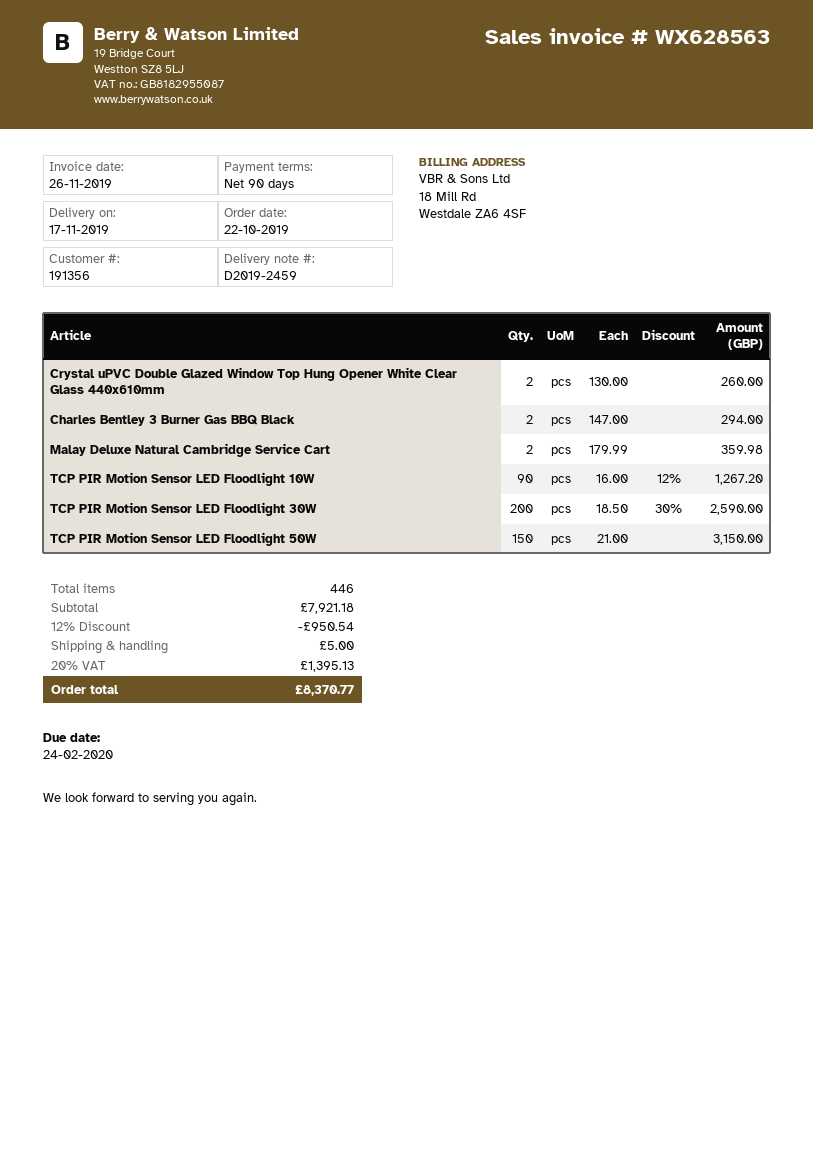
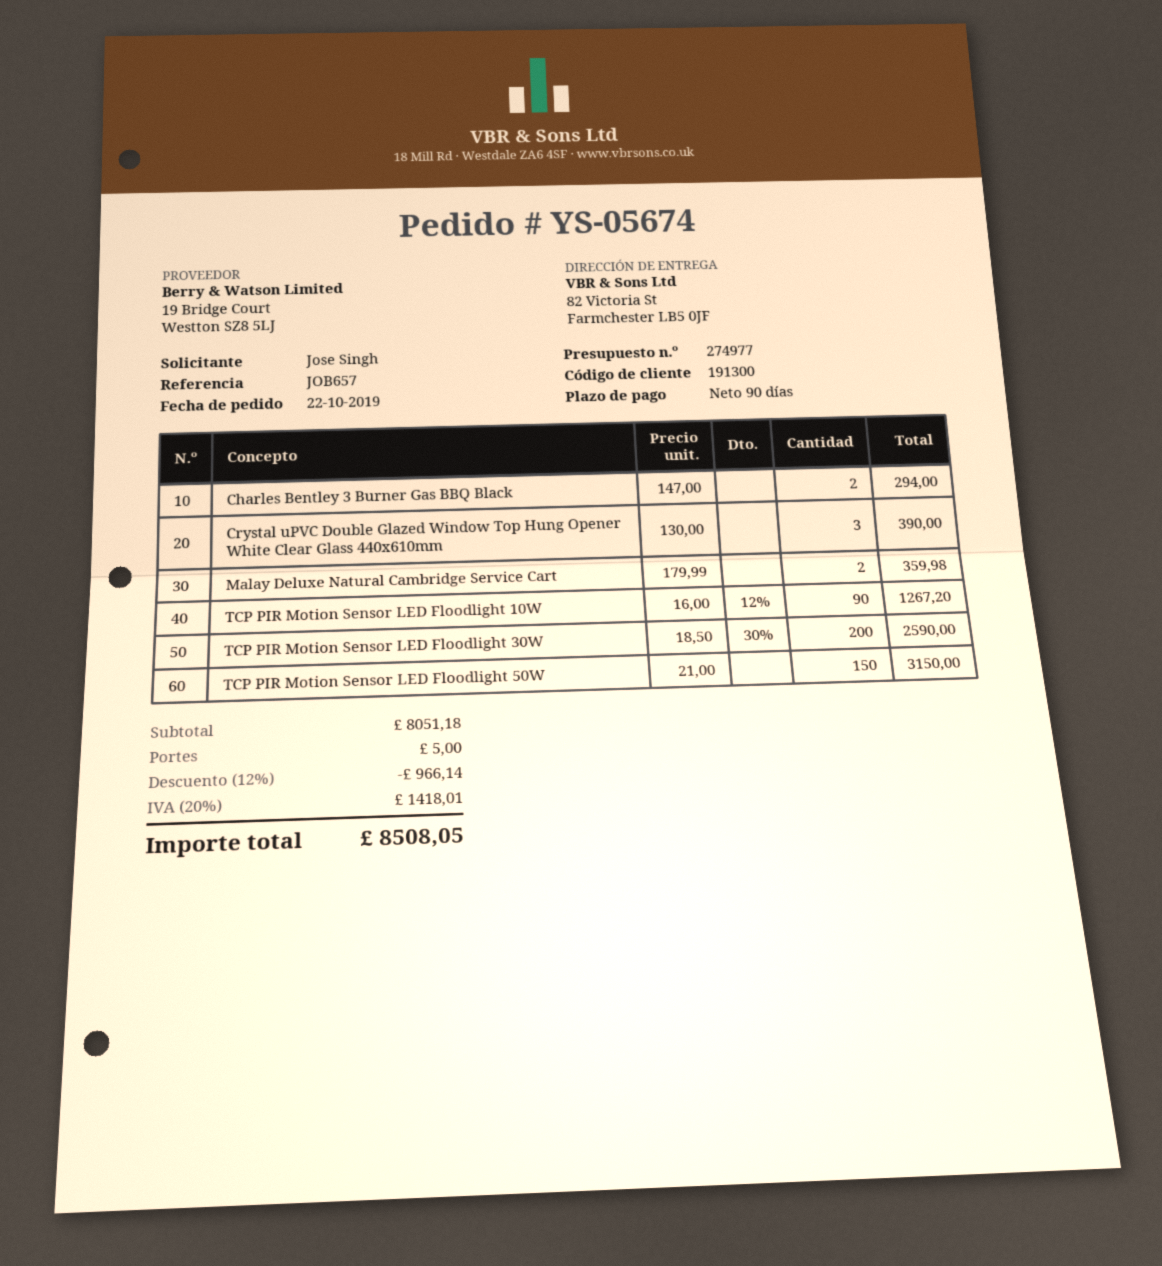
customer number: 191356 -> 191300
Crystal uPVC Double Glazed Window Top Hung Opener White Clear Glass 440x610mm: 2 x 130.00 = 260.00 -> 3 x 130.00 = 390.00
subtotal: 7921.18 -> 8051.18
discount: 12% = 950.54 -> 12% = 966.14
tax: 20% = 1395.13 -> 20% = 1418.01
total: 8370.77 -> 8508.05

